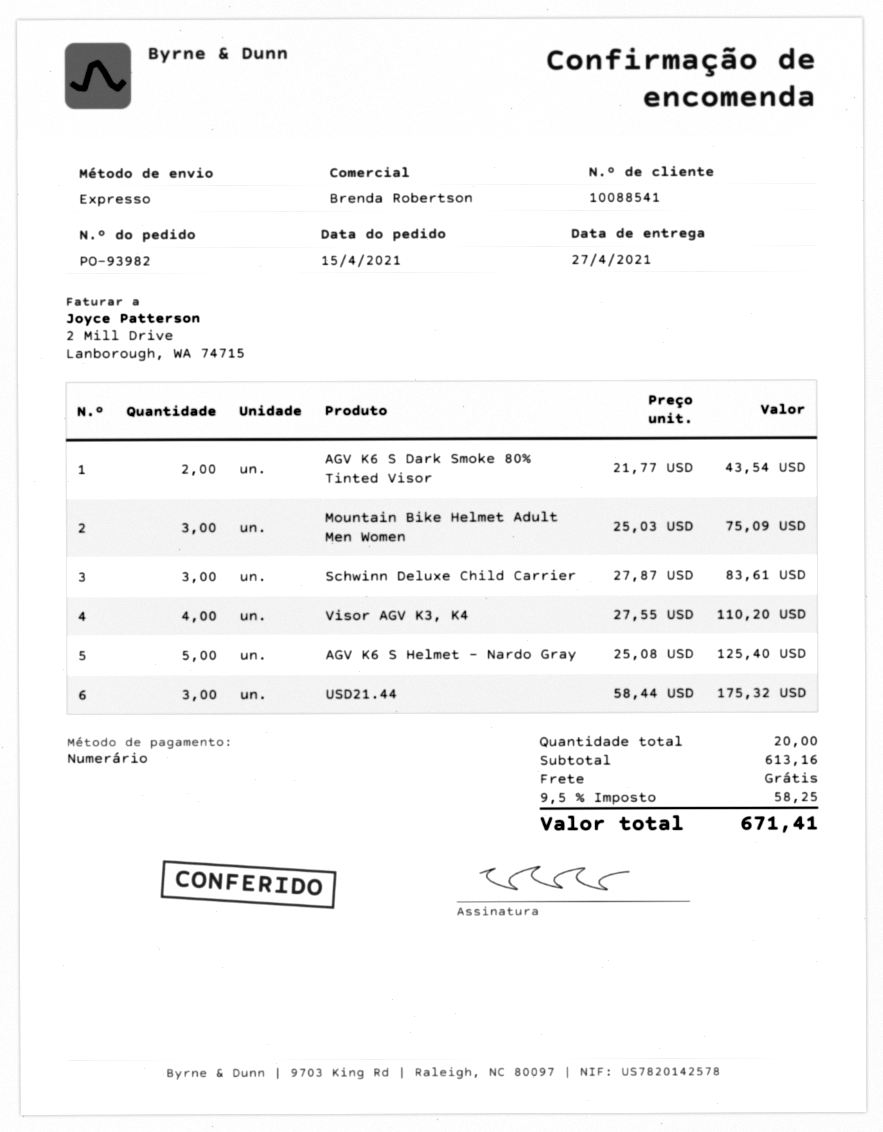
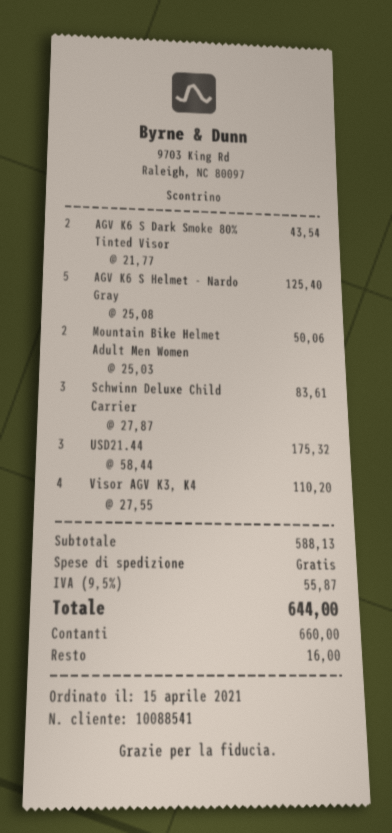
Mountain Bike Helmet Adult Men Women: 3 x 25.03 = 75.09 -> 2 x 25.03 = 50.06
subtotal: 613.16 -> 588.13
tax: 9.5% = 58.25 -> 9.5% = 55.87
total: 671.41 -> 644.00

